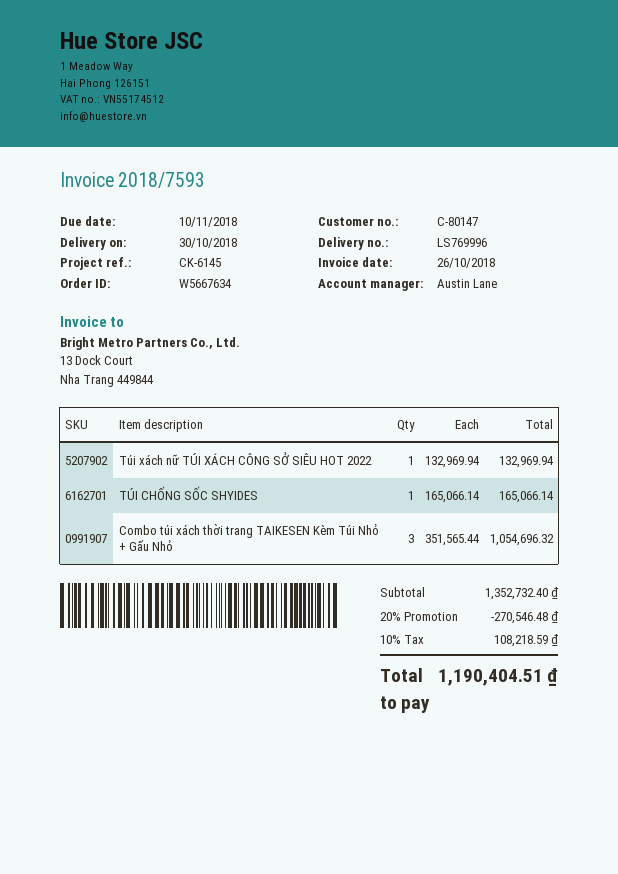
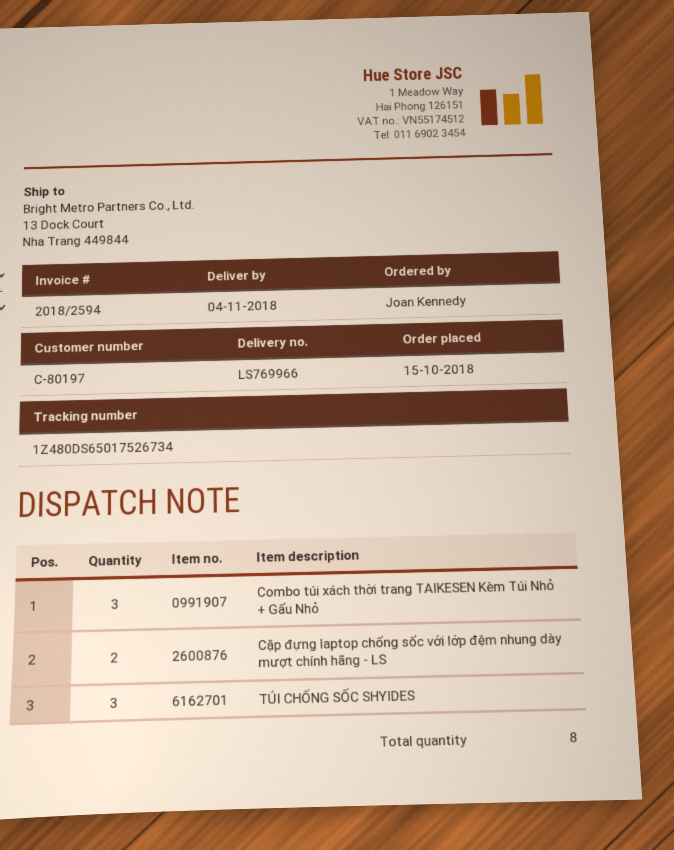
delivery note number: LS769996 -> LS769966
delivery date: 2018-10-30 -> 2018-11-04
invoice number: 2018/7593 -> 2018/2594
customer number: C-80147 -> C-80197
Túi xách nữ TÚI XÁCH CÔNG SỞ SIÊU HOT 2022: 1 -> none
TÚI CHỐNG SỐC SHYIDES: 1 -> 3
Cặp đựng laptop chống sốc với lớp đệm nhung dày mượt chính hãng - LS: none -> 2

